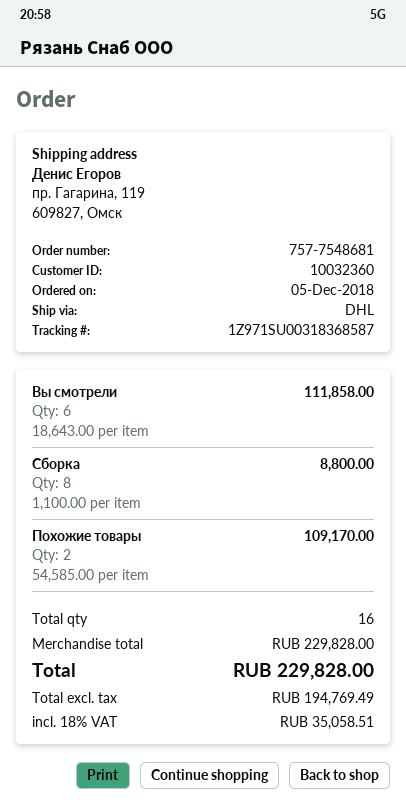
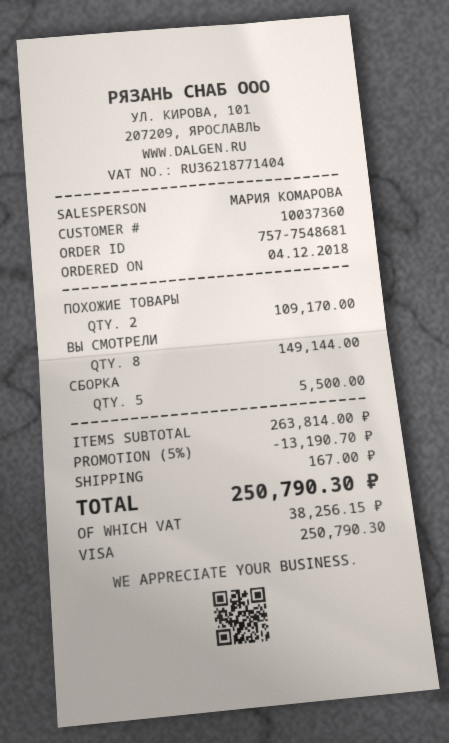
order date: 2018-12-05 -> 2018-12-04
customer number: 10032360 -> 10037360
Вы смотрели: 6 for 111858.00 -> 8 for 149144.00
Сборка: 8 for 8800.00 -> 5 for 5500.00
subtotal: 229828.00 -> 263814.00
discount: none -> 5% = 13190.70
shipping: none -> 167.00
tax: 35058.51 -> 38256.15
total: 229828.00 -> 250790.30

